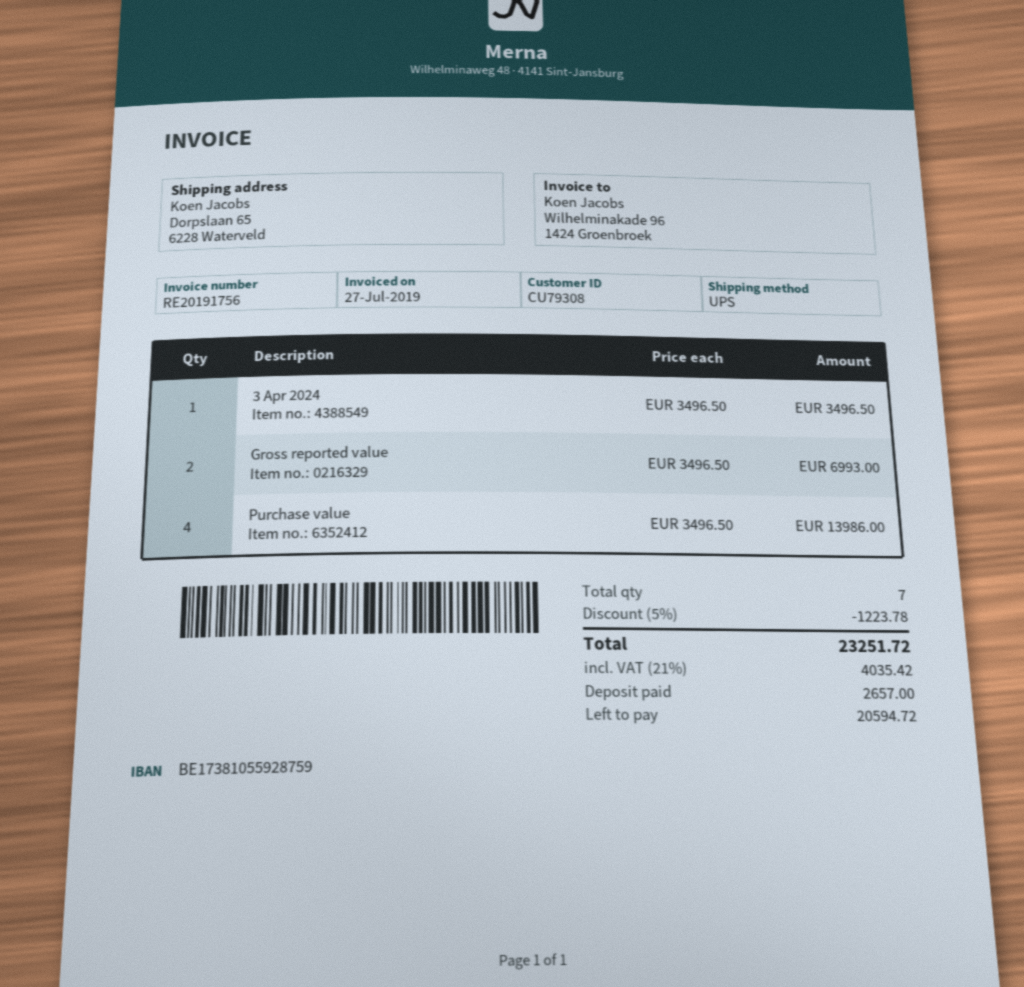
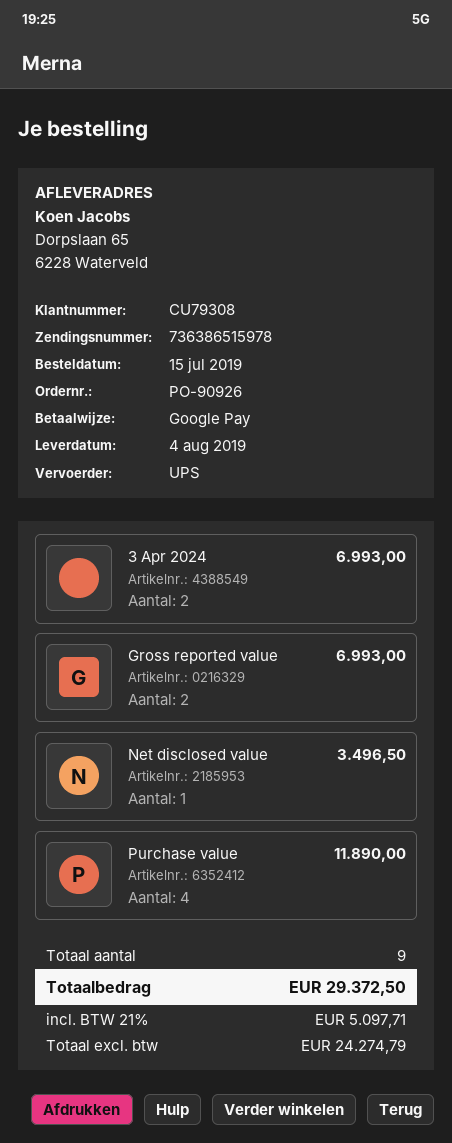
3 Apr 2024: 1 for 3496.50 -> 2 for 6993.00
Purchase value: 4 for 13986.00 -> 4 for 11890.00
Net disclosed value: none -> 1 for 3496.50
total quantity: 7 -> 9
discount: 5% = 1223.78 -> none
tax: 21% = 4035.42 -> 21% = 5097.71
total: 23251.72 -> 29372.50

